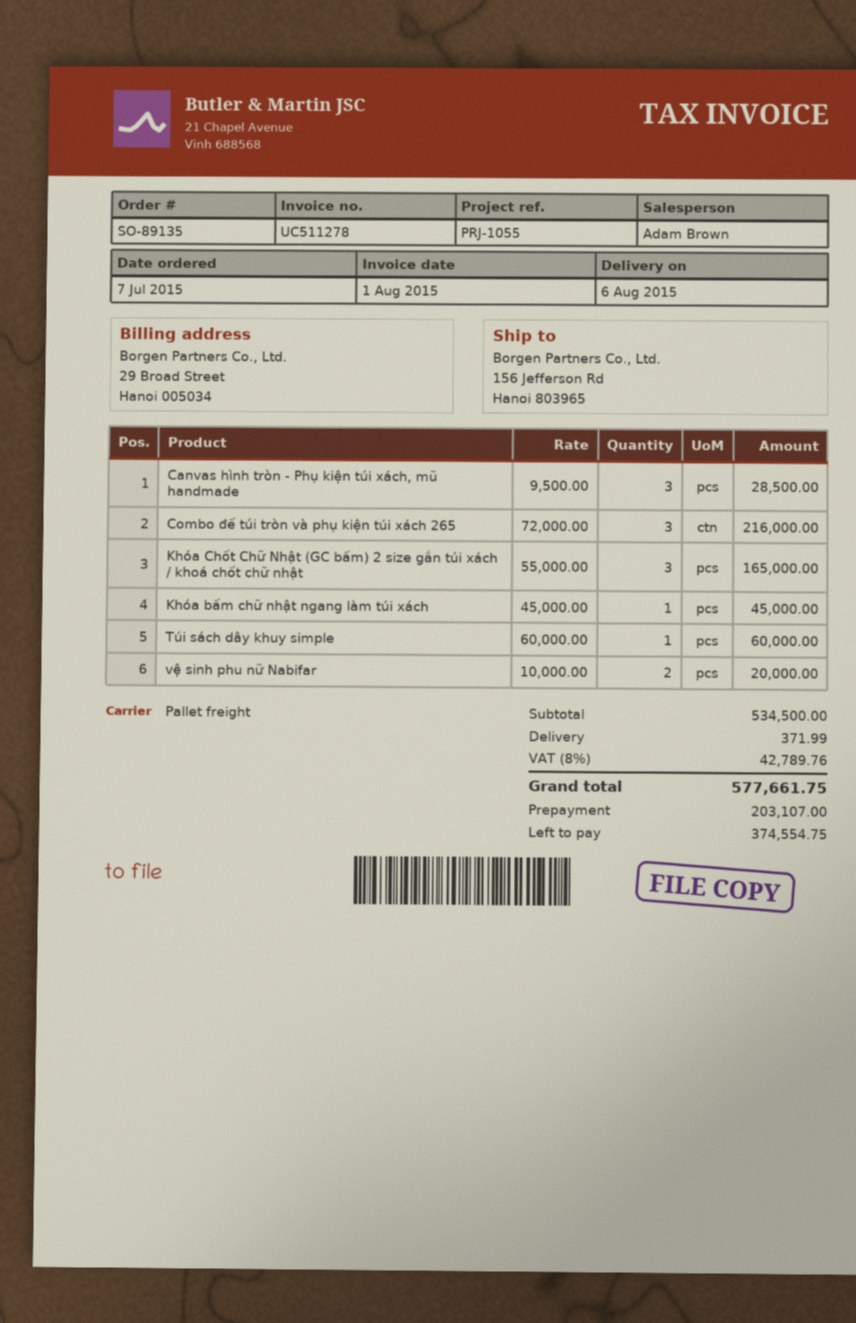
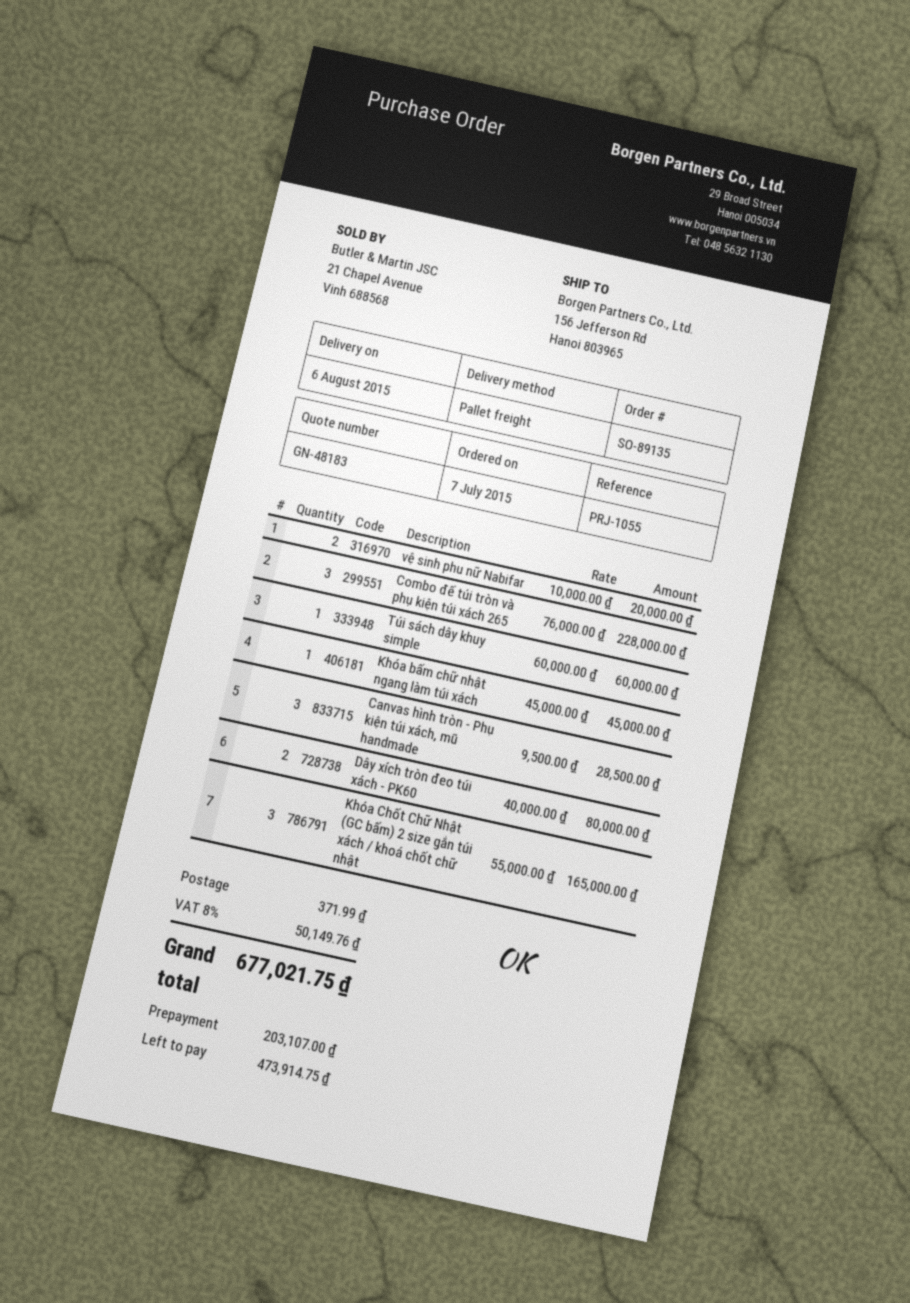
Combo đế túi tròn và phụ kiện túi xách 265: 3 x 72000.00 = 216000.00 -> 3 x 76000.00 = 228000.00
Dây xích tròn đeo túi xách - PK60: none -> 2 x 40000.00 = 80000.00
tax: 8% = 42789.76 -> 8% = 50149.76
total: 577661.75 -> 677021.75
balance: 374554.75 -> 473914.75

